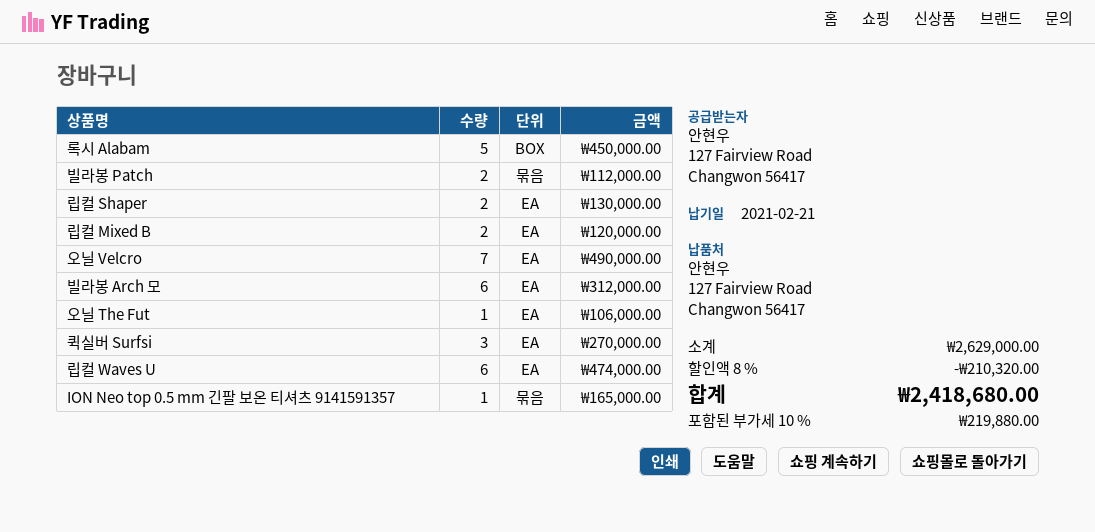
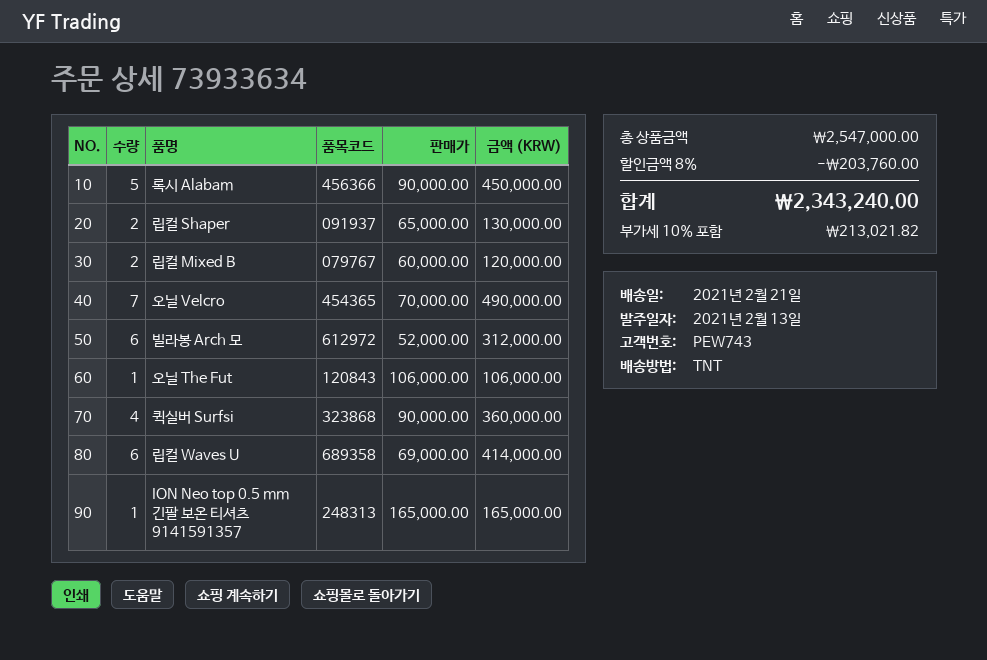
빌라봉 Patch: 2 for 112000.00 -> none
퀵실버 Surfsi: 3 for 270000.00 -> 4 for 360000.00
립컬 Waves U: 6 for 474000.00 -> 6 for 414000.00
subtotal: 2629000.00 -> 2547000.00
discount: 8% = 210320.00 -> 8% = 203760.00
tax: 10% = 219880.00 -> 10% = 213021.82
total: 2418680.00 -> 2343240.00

